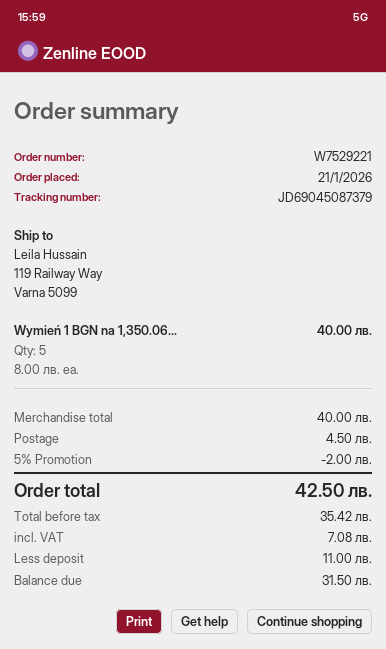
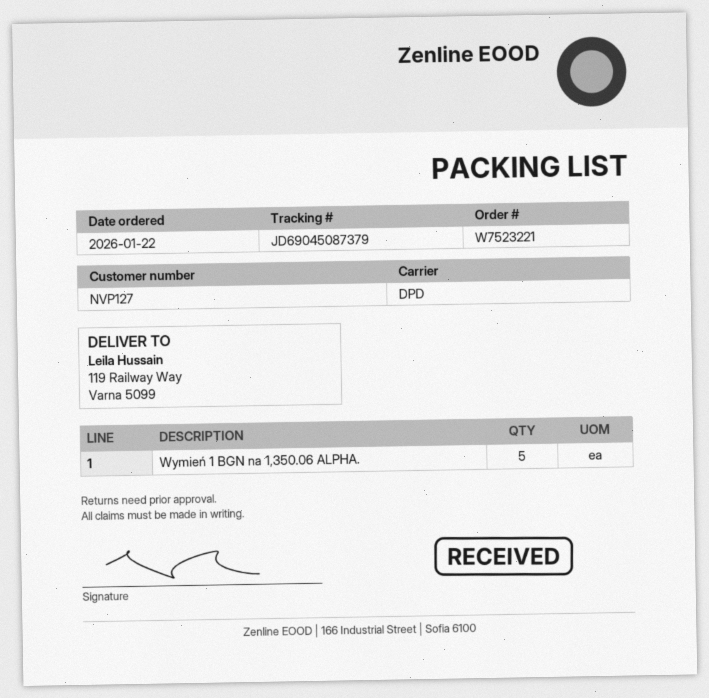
order number: W7529221 -> W7523221
order date: 2026-01-21 -> 2026-01-22

